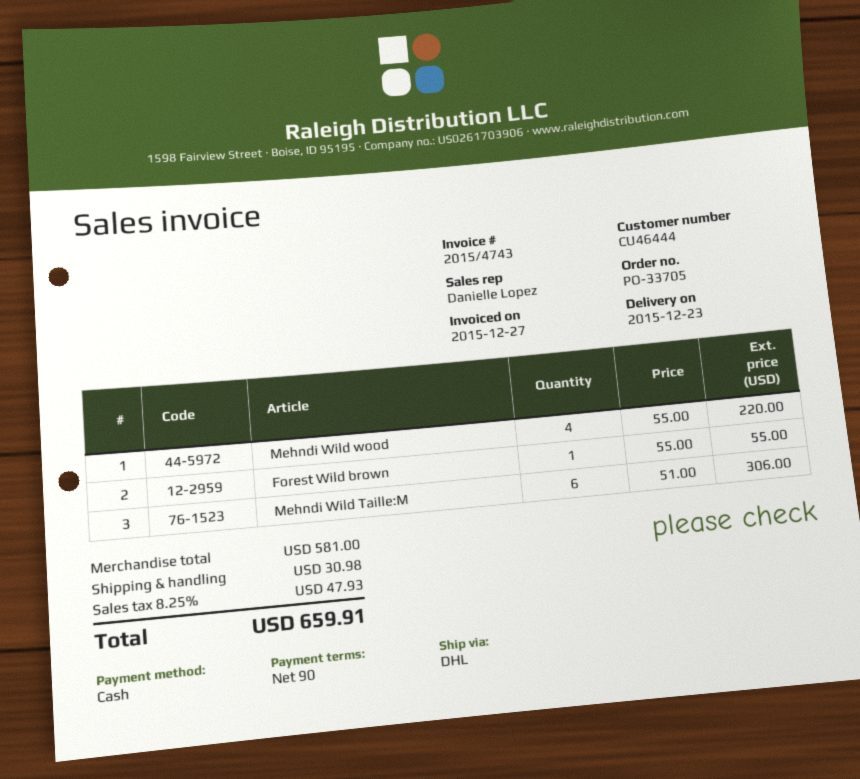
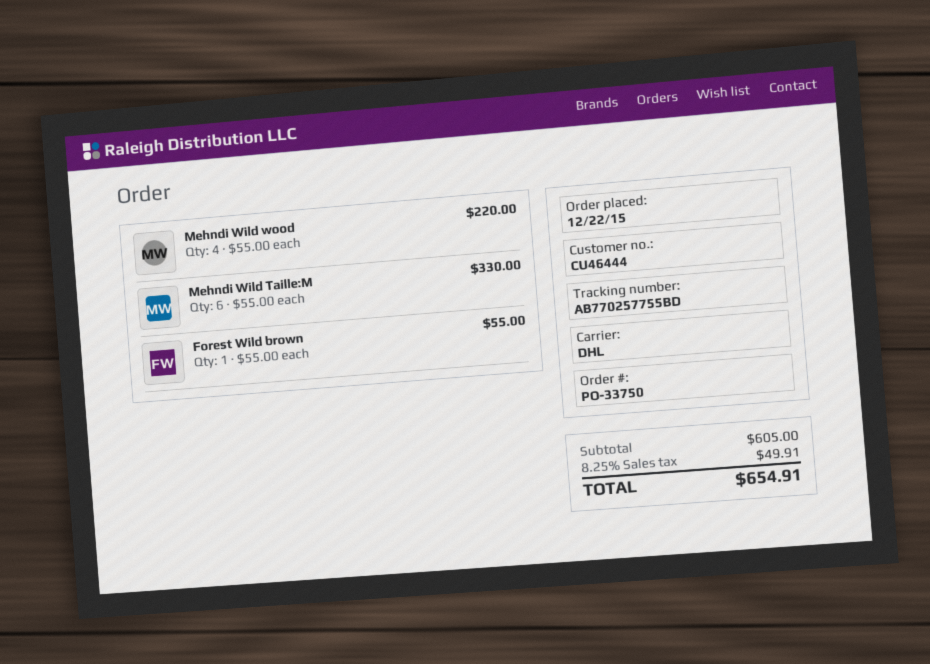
order number: PO-33705 -> PO-33750
Mehndi Wild Taille:M: 6 x 51.00 = 306.00 -> 6 x 55.00 = 330.00
subtotal: 581.00 -> 605.00
shipping: 30.98 -> none
tax: 8.25% = 47.93 -> 8.25% = 49.91
total: 659.91 -> 654.91

